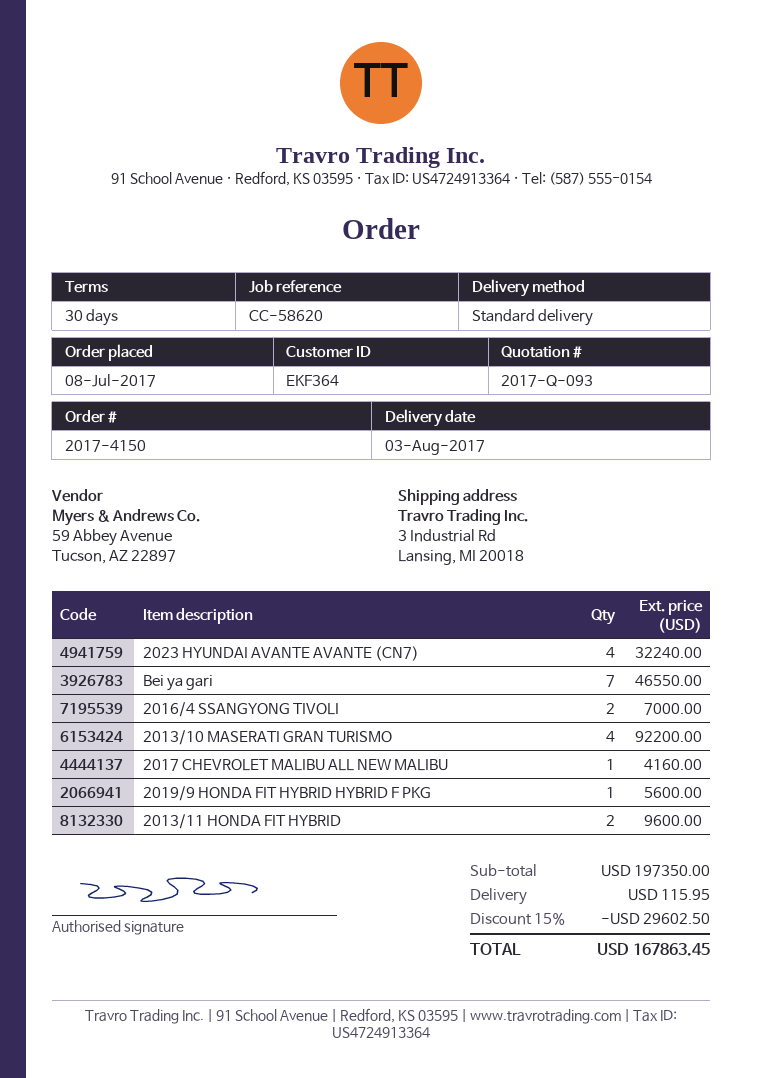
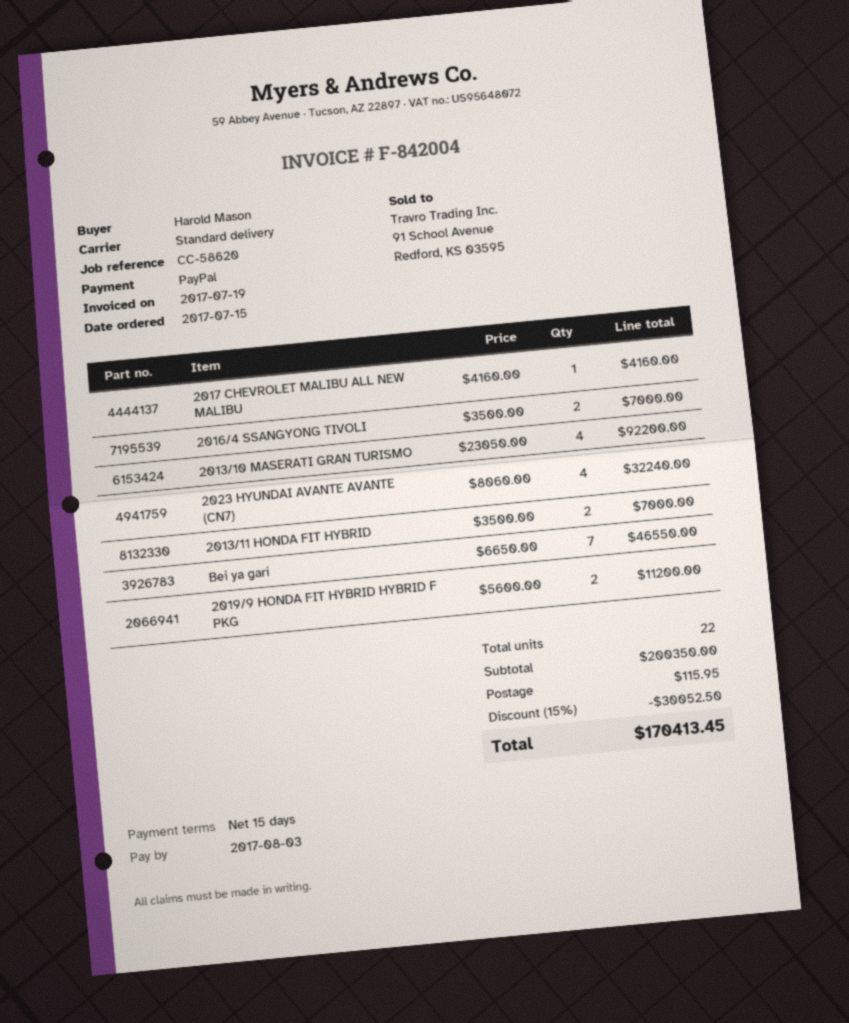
order date: 2017-07-08 -> 2017-07-15
payment terms: 30 days -> 15 days
2019/9 HONDA FIT HYBRID HYBRID F PKG: 1 for 5600.00 -> 2 for 11200.00
2013/11 HONDA FIT HYBRID: 2 for 9600.00 -> 2 for 7000.00
subtotal: 197350.00 -> 200350.00
discount: 15% = 29602.50 -> 15% = 30052.50
total: 167863.45 -> 170413.45

